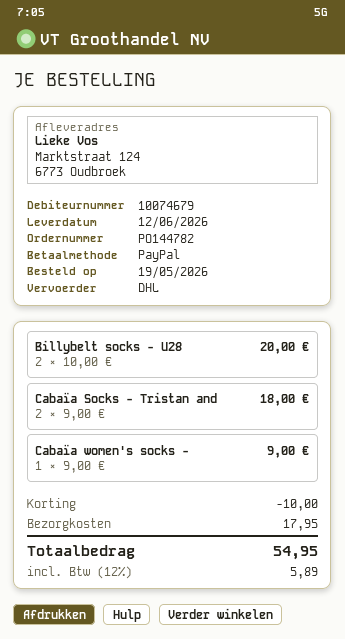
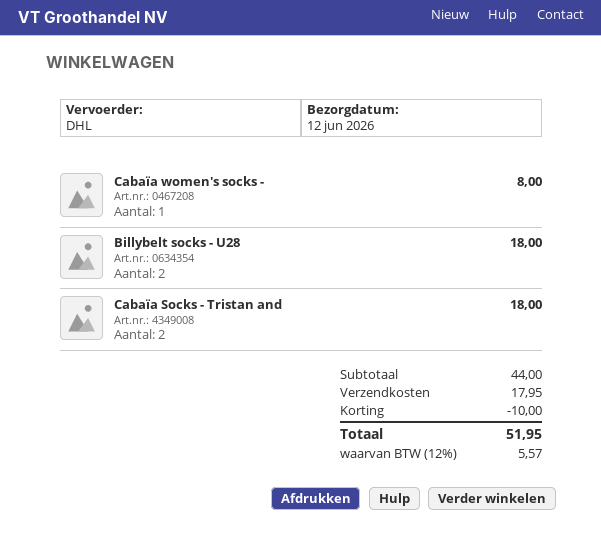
Billybelt socks - U28: 2 for 20.00 -> 2 for 18.00
Cabaïa women's socks -: 1 for 9.00 -> 1 for 8.00
tax: 12% = 5.89 -> 12% = 5.57
total: 54.95 -> 51.95

